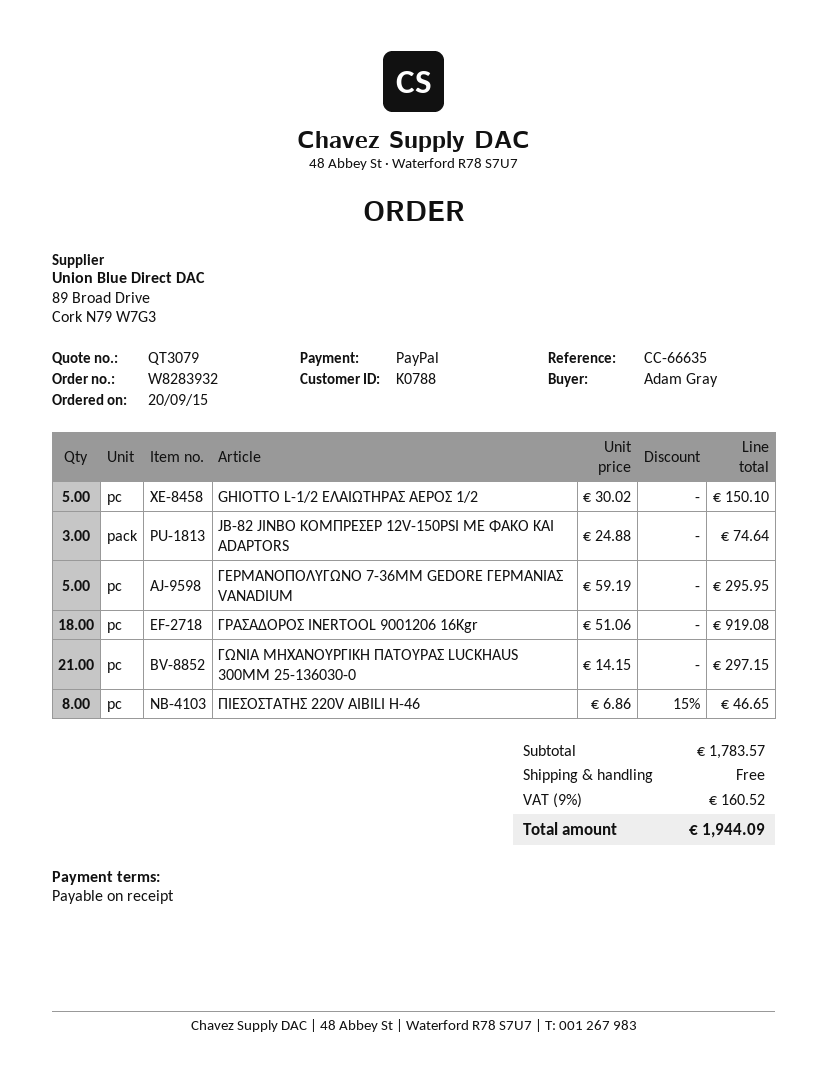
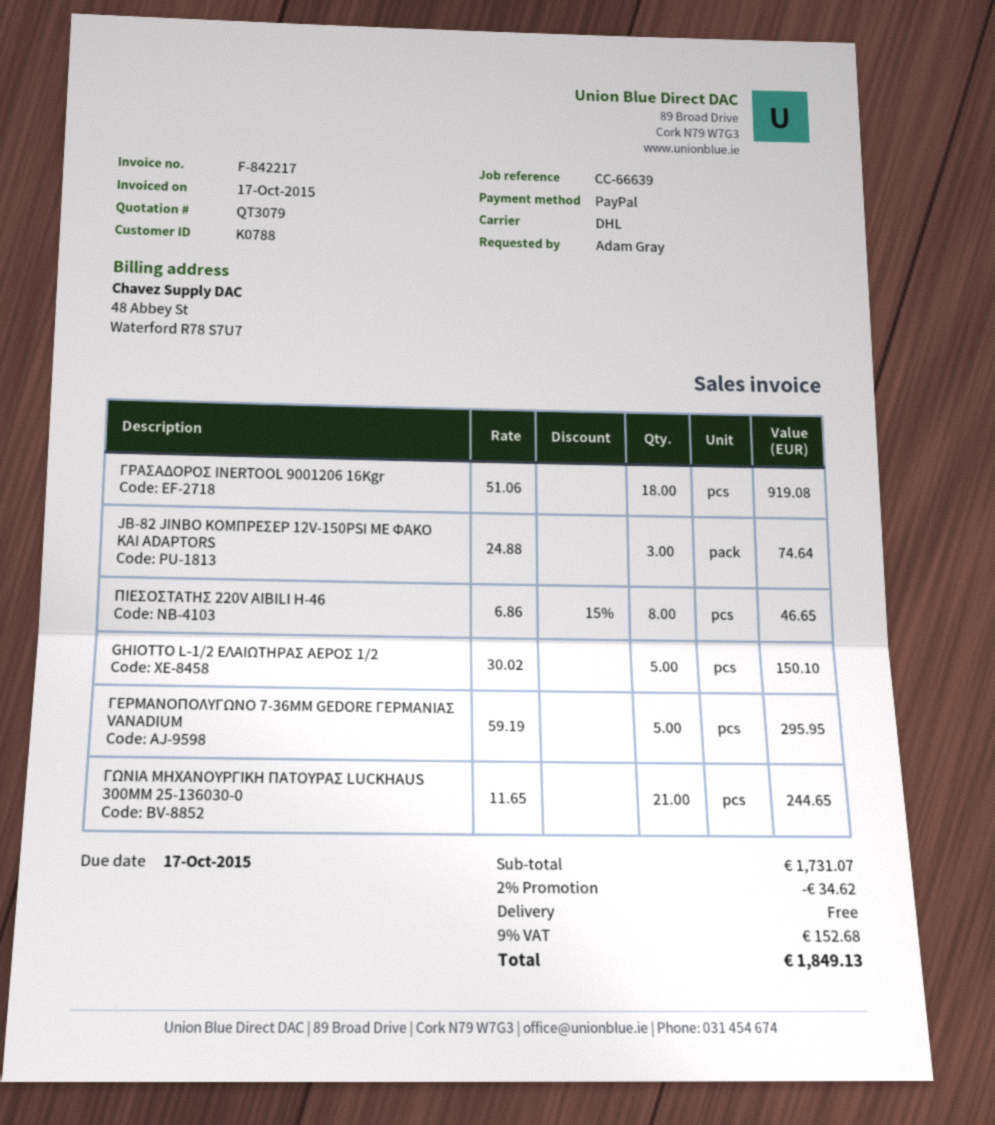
reference: CC-66635 -> CC-66639
ΓΩΝΙΑ ΜΗΧΑΝΟΥΡΓΙΚΗ ΠΑΤΟΥΡΑΣ LUCKHAUS 300MM 25-136030-0: 21 x 14.15 = 297.15 -> 21 x 11.65 = 244.65
subtotal: 1783.57 -> 1731.07
discount: none -> 2% = 34.62
tax: 9% = 160.52 -> 9% = 152.68
total: 1944.09 -> 1849.13

